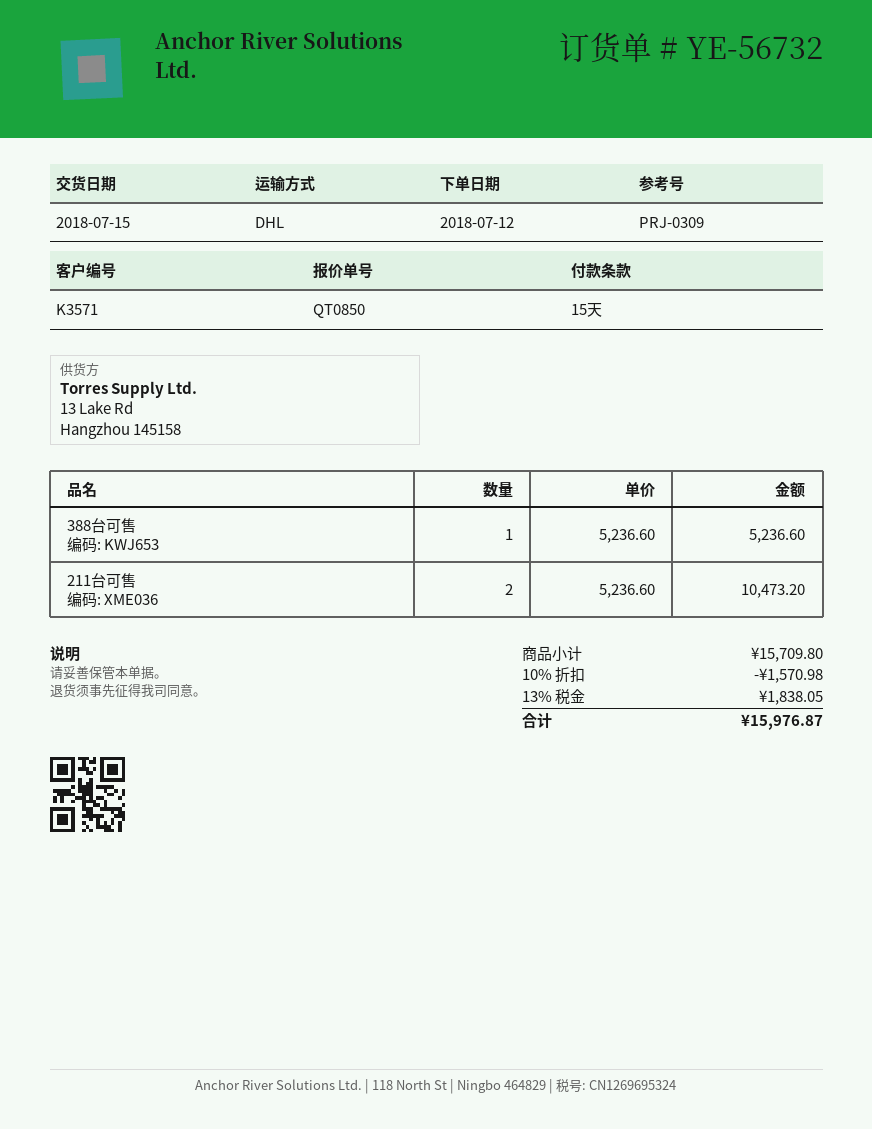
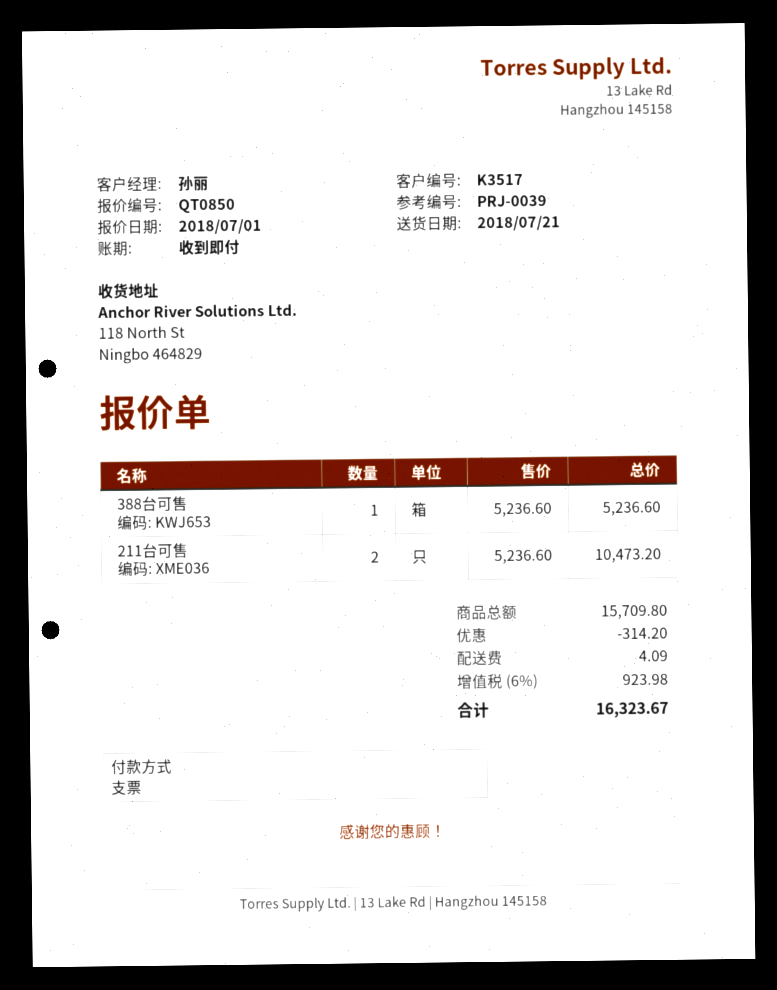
delivery date: 2018-07-15 -> 2018-07-21
payment terms: 15 days -> on receipt
customer number: K3571 -> K3517
reference: PRJ-0309 -> PRJ-0039
discount: 1570.98 -> 314.20
shipping: none -> 4.09
tax: 13% = 1838.05 -> 6% = 923.98
total: 15976.87 -> 16323.67

